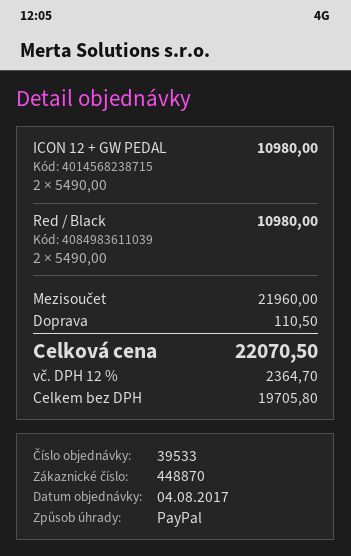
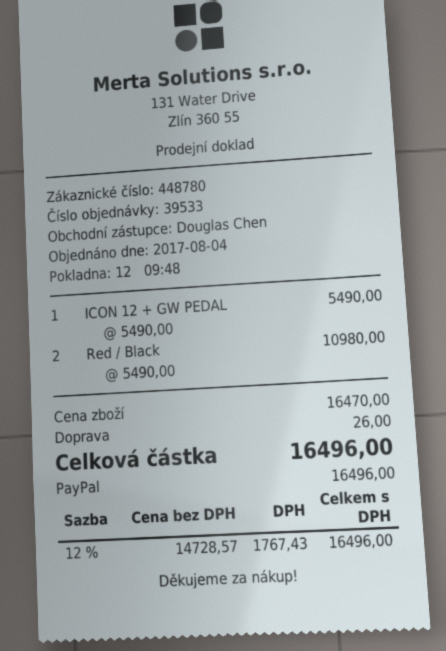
customer number: 448870 -> 448780
ICON 12 + GW PEDAL: 2 x 5490.00 = 10980.00 -> 1 x 5490.00 = 5490.00
subtotal: 21960.00 -> 16470.00
shipping: 110.50 -> 26.00
net: 19705.80 -> 14728.57
tax: 12% = 2364.70 -> 12% = 1767.43
total: 22070.50 -> 16496.00

